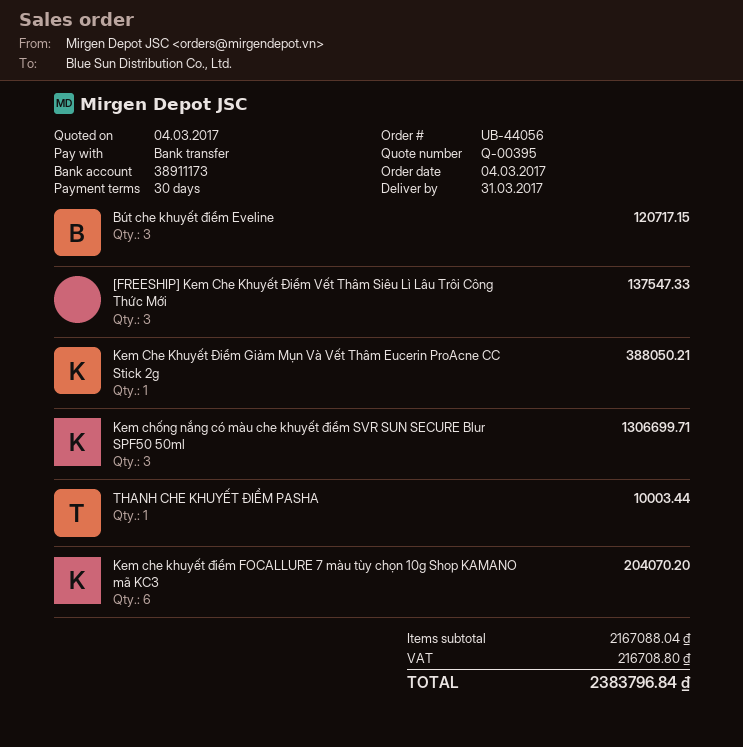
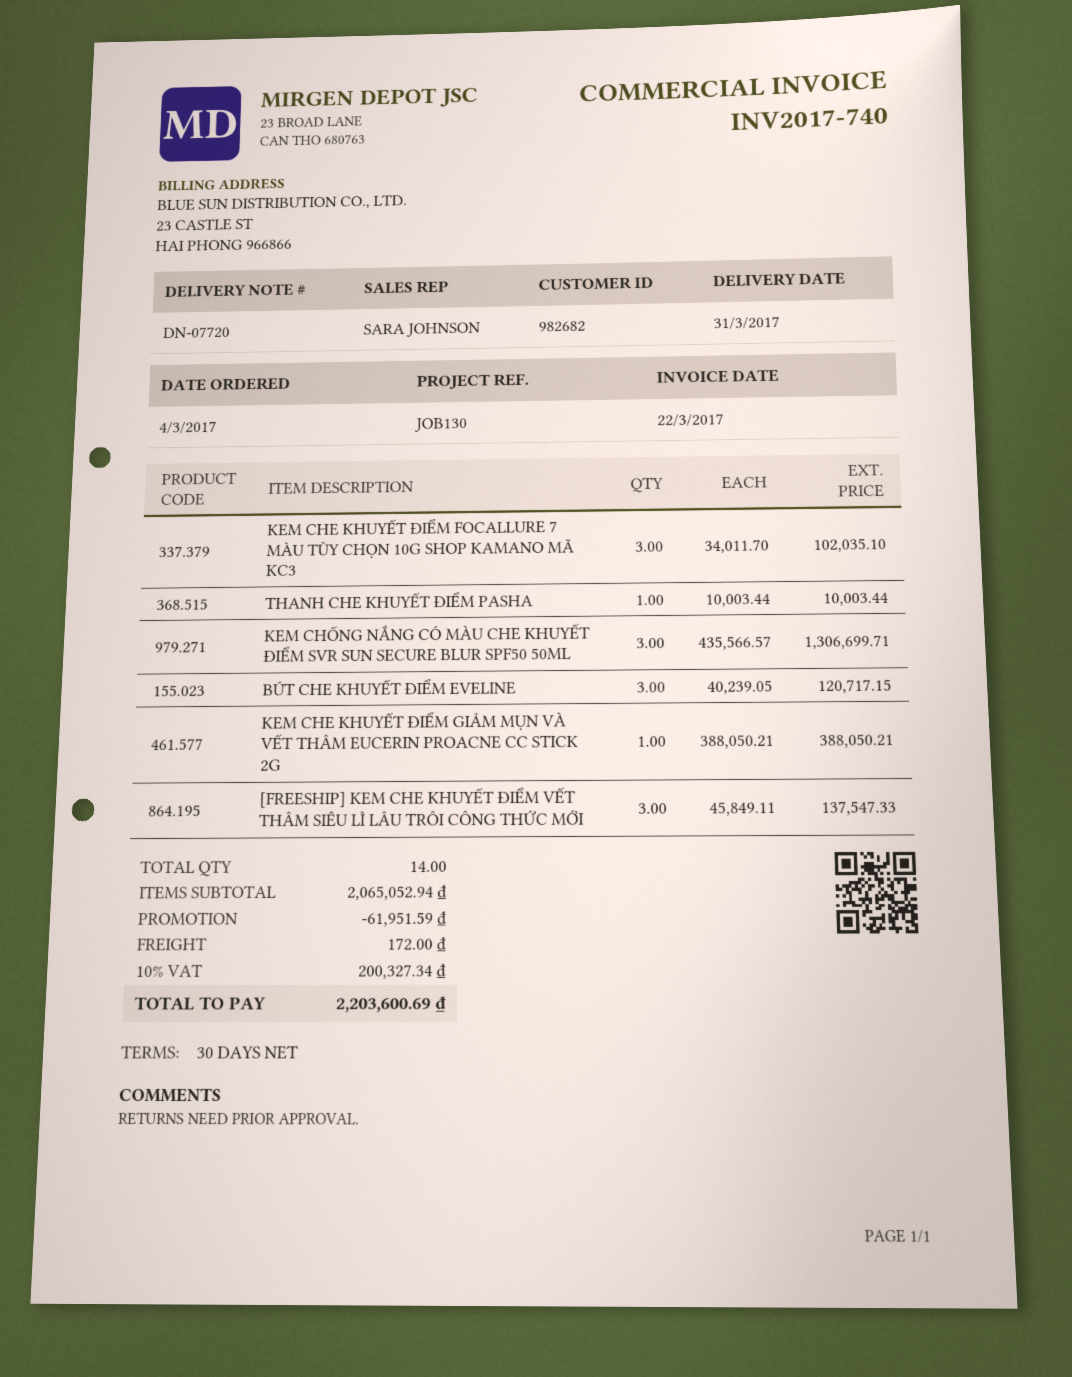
Kem che khuyết điểm FOCALLURE 7 màu tùy chọn 10g Shop KAMANO mã KC3: 6 for 204070.20 -> 3 for 102035.10
subtotal: 2167088.04 -> 2065052.94
discount: none -> 61951.59
shipping: none -> 172.00
tax: 216708.80 -> 200327.34
total: 2383796.84 -> 2203600.69

